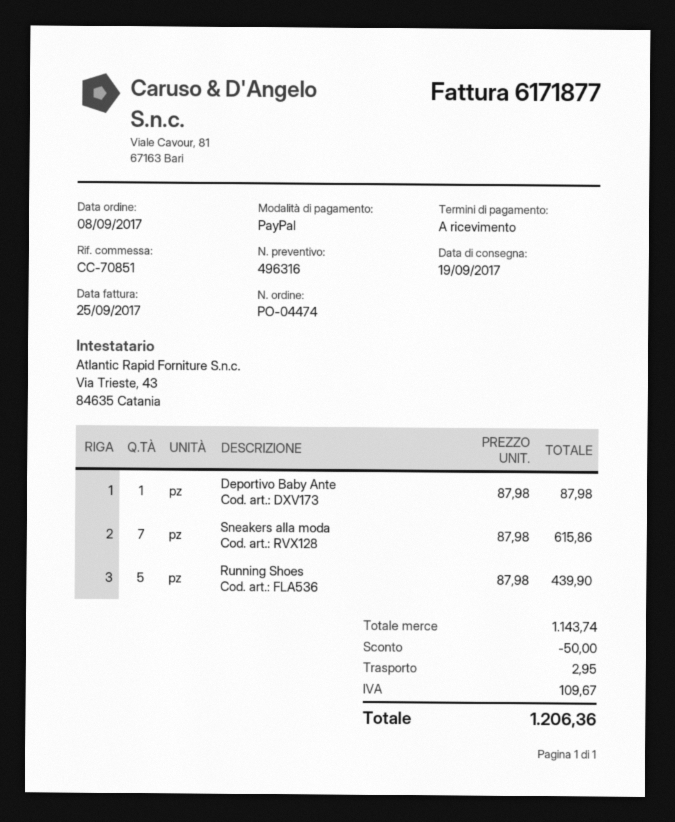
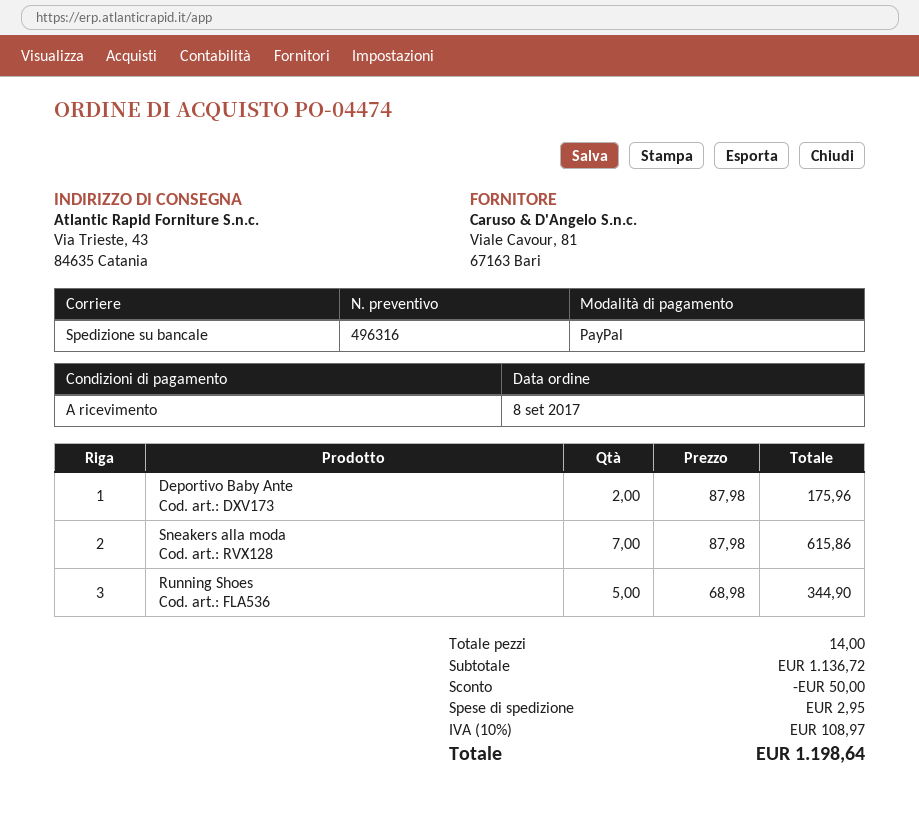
Deportivo Baby Ante: 1 x 87.98 = 87.98 -> 2 x 87.98 = 175.96
Running Shoes: 5 x 87.98 = 439.90 -> 5 x 68.98 = 344.90
subtotal: 1143.74 -> 1136.72
tax: 109.67 -> 108.97
total: 1206.36 -> 1198.64

